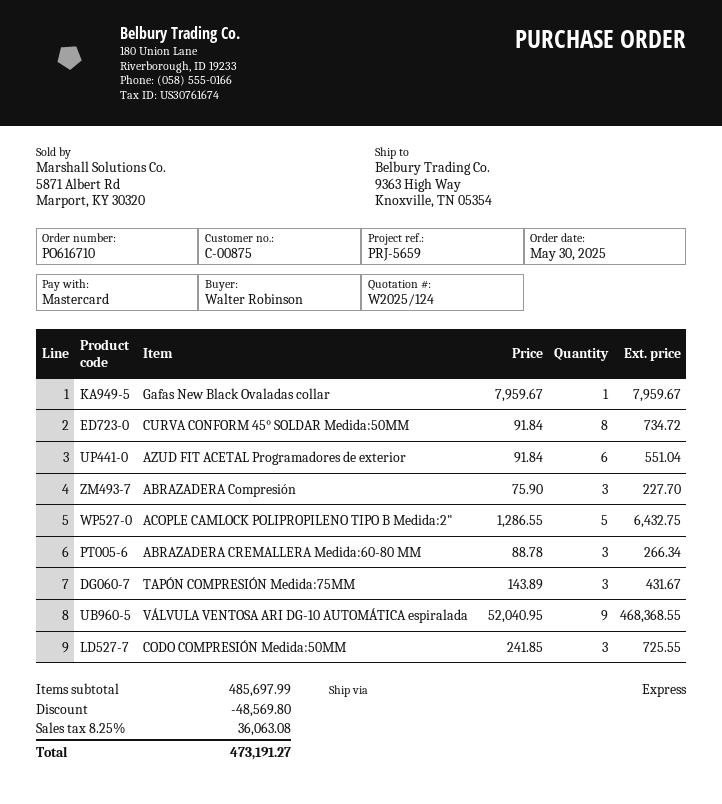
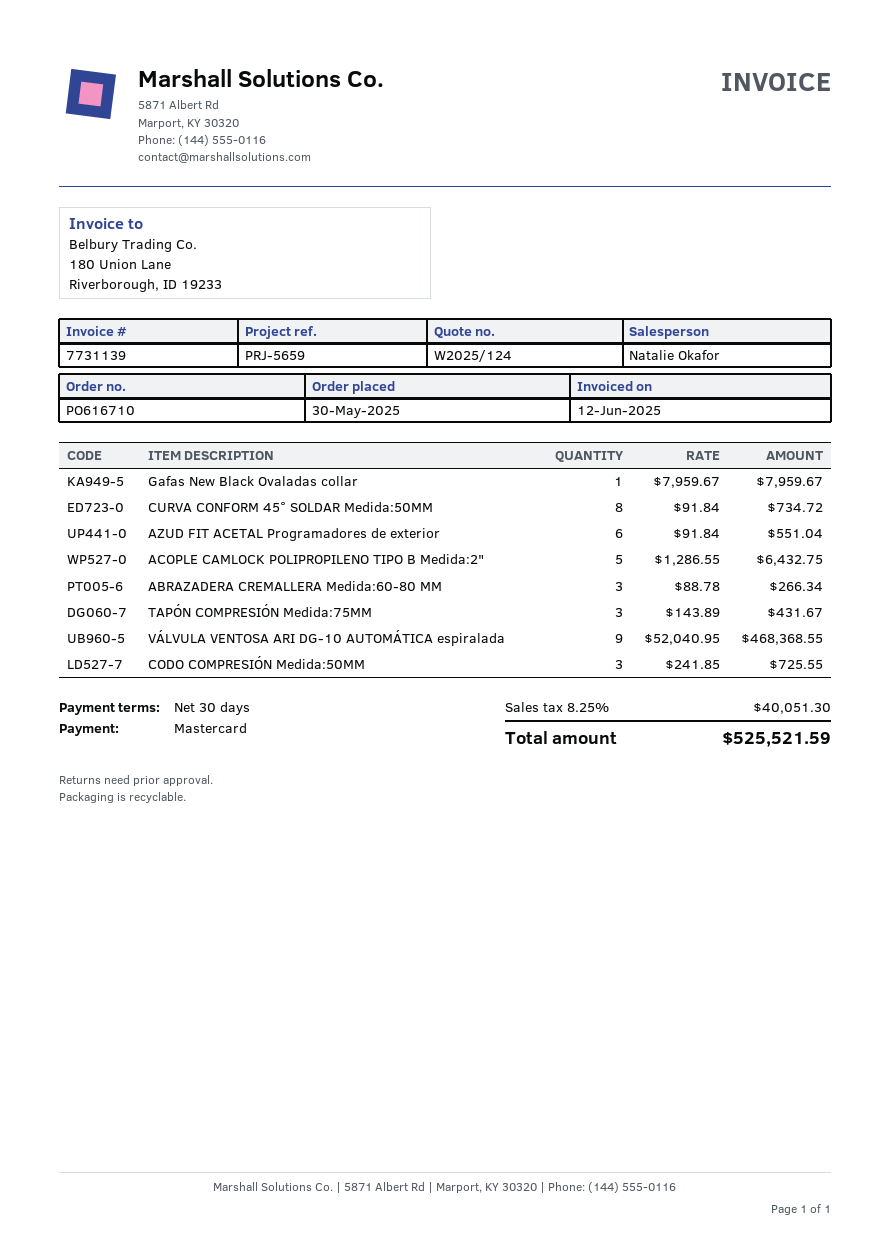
ABRAZADERA Compresión: 3 x 75.90 = 227.70 -> none
discount: 48569.80 -> none
tax: 8.25% = 36063.08 -> 8.25% = 40051.30
total: 473191.27 -> 525521.59

